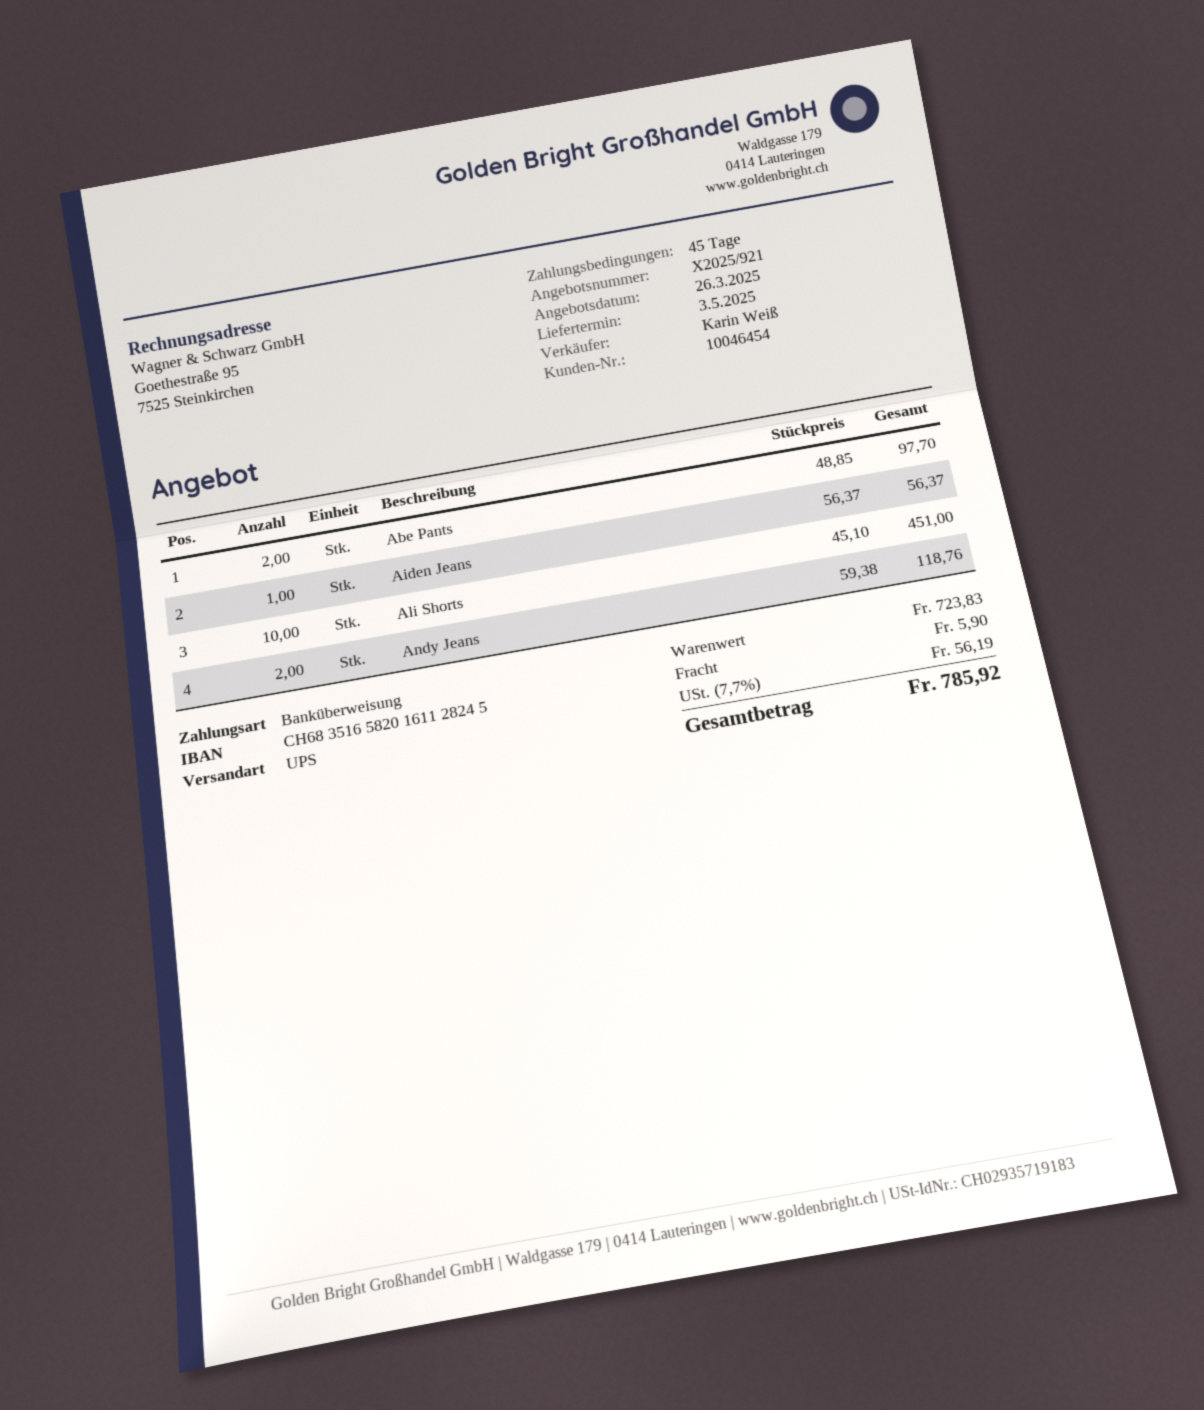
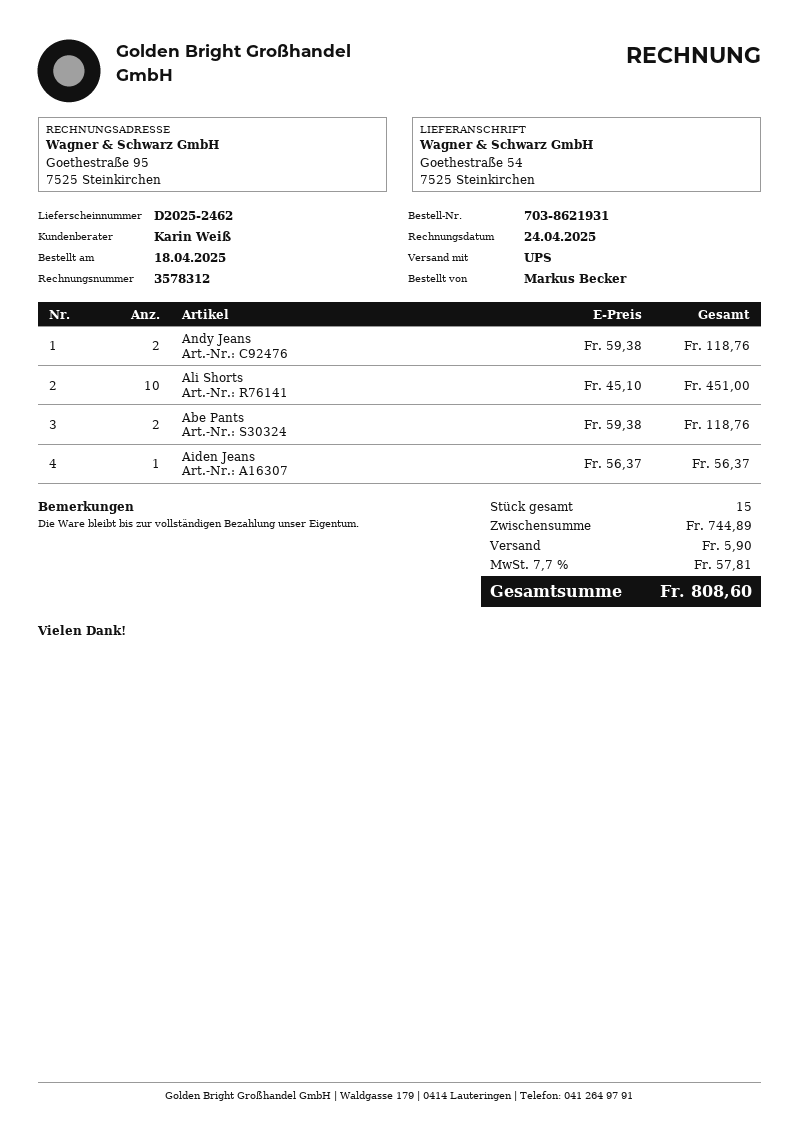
Abe Pants: 2 x 48.85 = 97.70 -> 2 x 59.38 = 118.76
subtotal: 723.83 -> 744.89
tax: 7.7% = 56.19 -> 7.7% = 57.81
total: 785.92 -> 808.60

